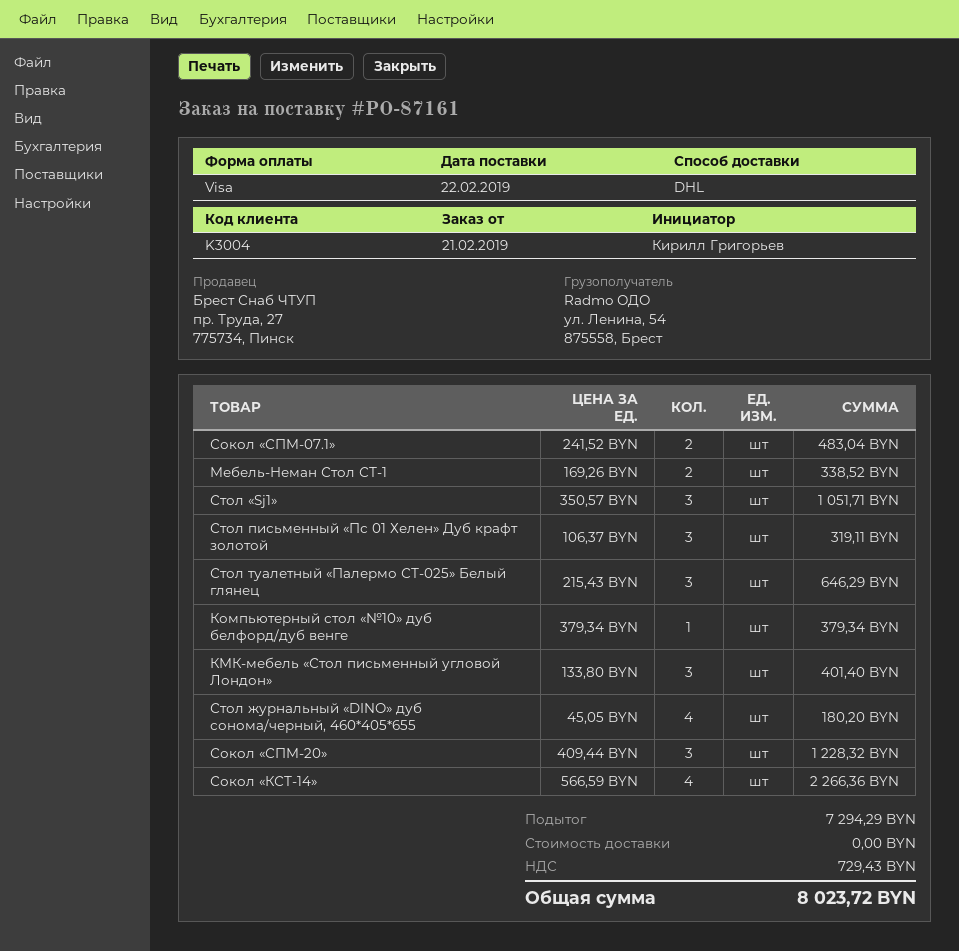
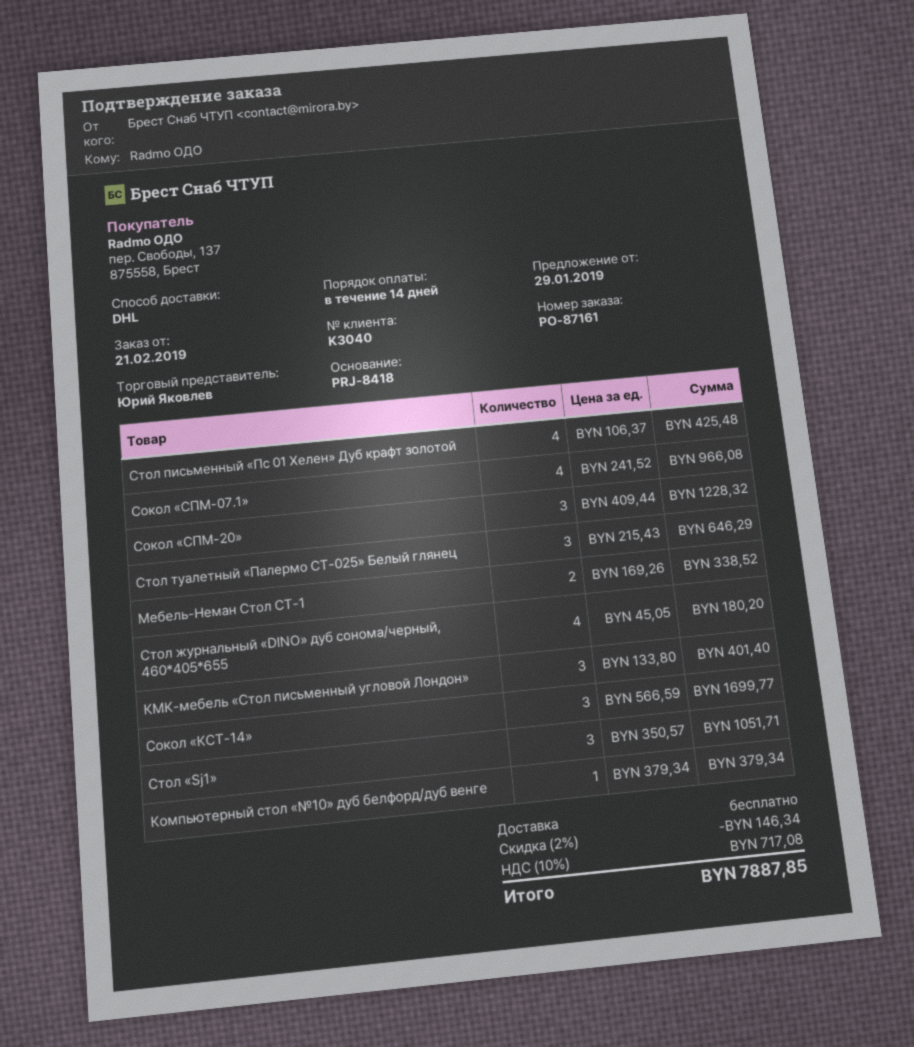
customer number: K3004 -> K3040
Сокол «СПМ-07.1»: 2 x 241.52 = 483.04 -> 4 x 241.52 = 966.08
Стол письменный «Пс 01 Хелен» Дуб крафт золотой: 3 x 106.37 = 319.11 -> 4 x 106.37 = 425.48
Сокол «КСТ-14»: 4 x 566.59 = 2266.36 -> 3 x 566.59 = 1699.77
discount: none -> 2% = 146.34
tax: 729.43 -> 717.08
total: 8023.72 -> 7887.85

